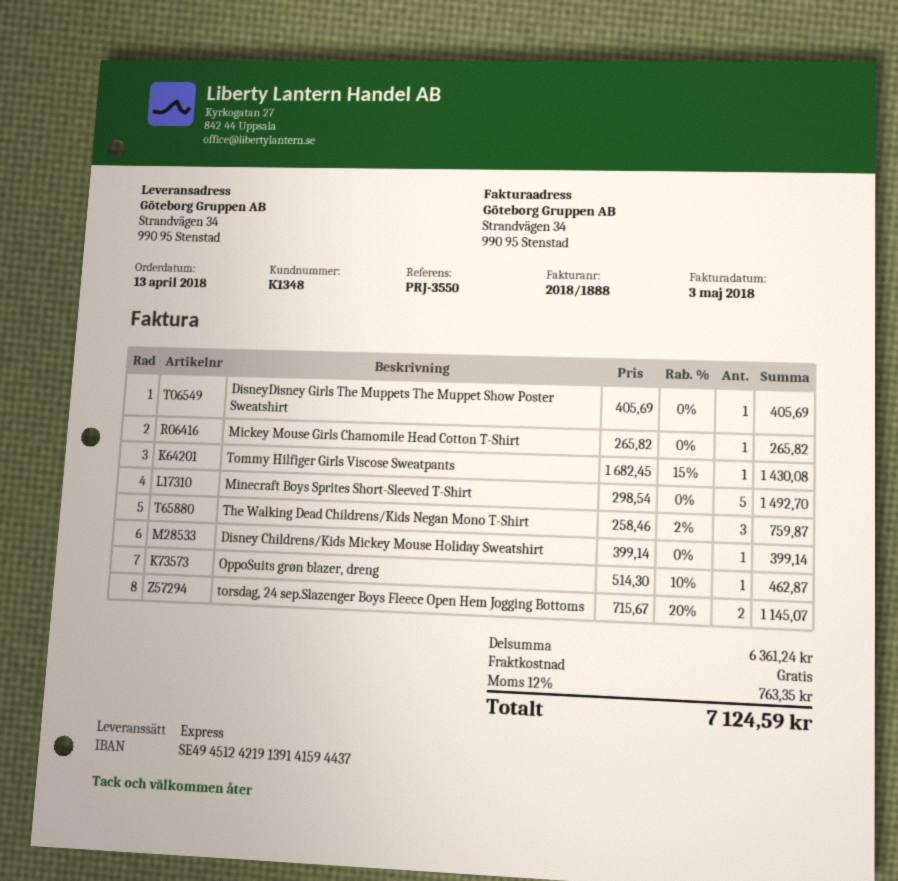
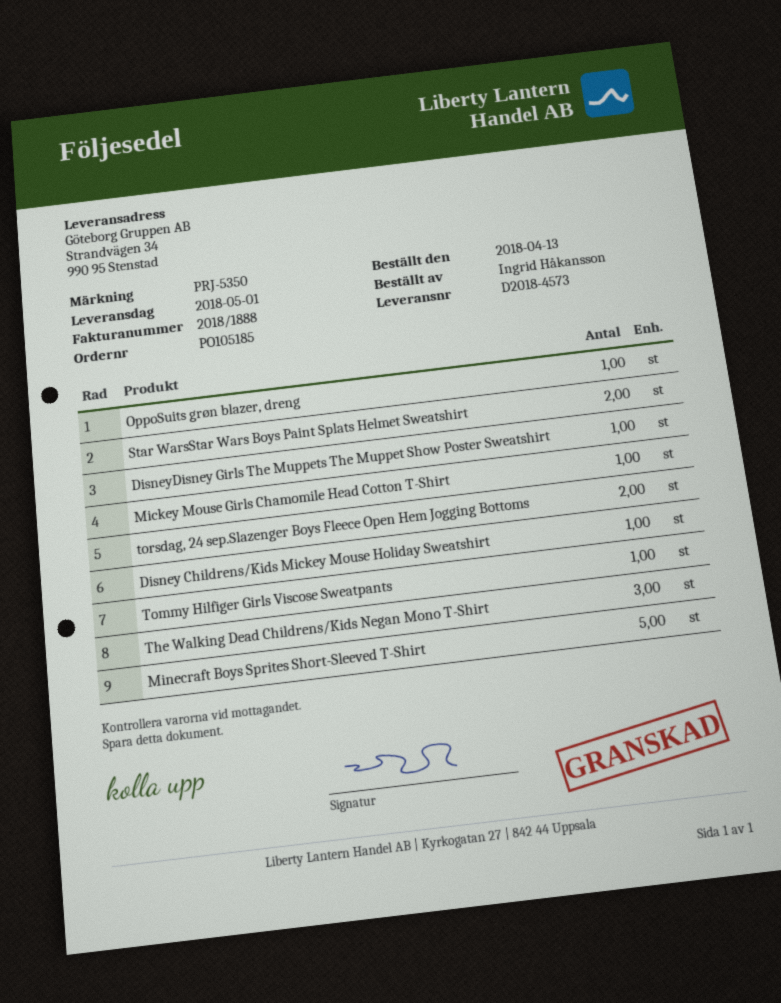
reference: PRJ-3550 -> PRJ-5350
Star WarsStar Wars Boys Paint Splats Helmet Sweatshirt: none -> 2

